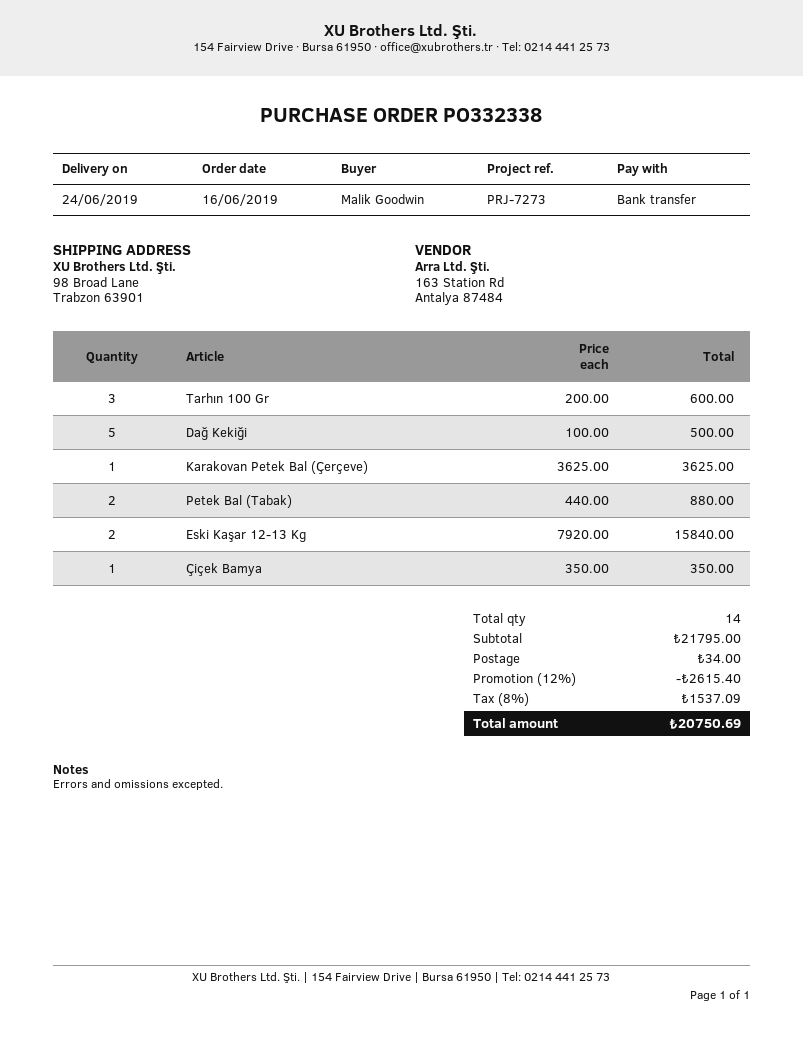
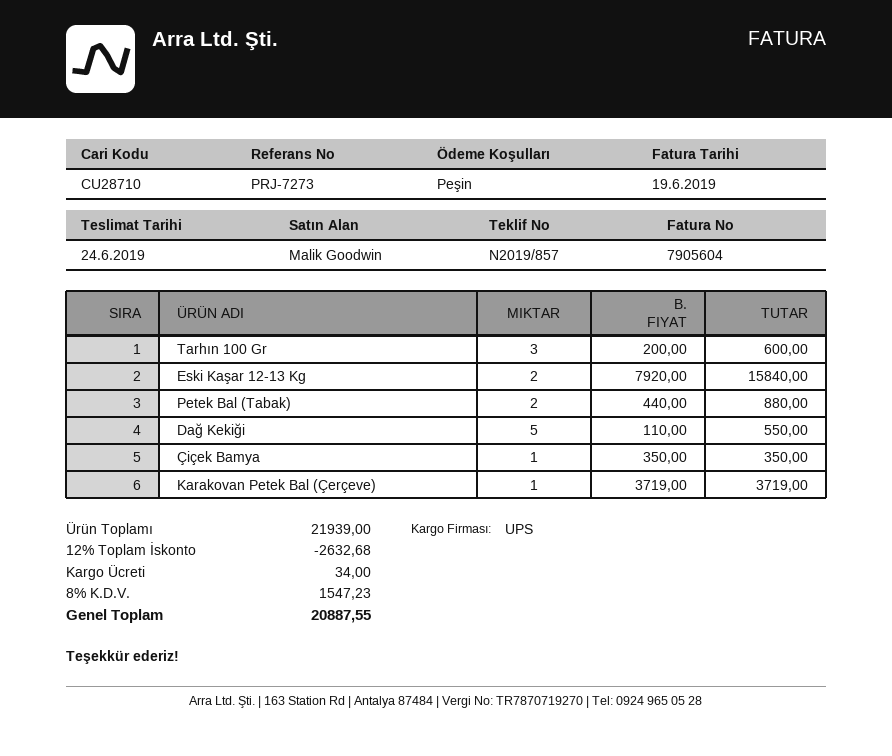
Dağ Kekiği: 5 x 100.00 = 500.00 -> 5 x 110.00 = 550.00
Karakovan Petek Bal (Çerçeve): 1 x 3625.00 = 3625.00 -> 1 x 3719.00 = 3719.00
subtotal: 21795.00 -> 21939.00
discount: 12% = 2615.40 -> 12% = 2632.68
tax: 8% = 1537.09 -> 8% = 1547.23
total: 20750.69 -> 20887.55

